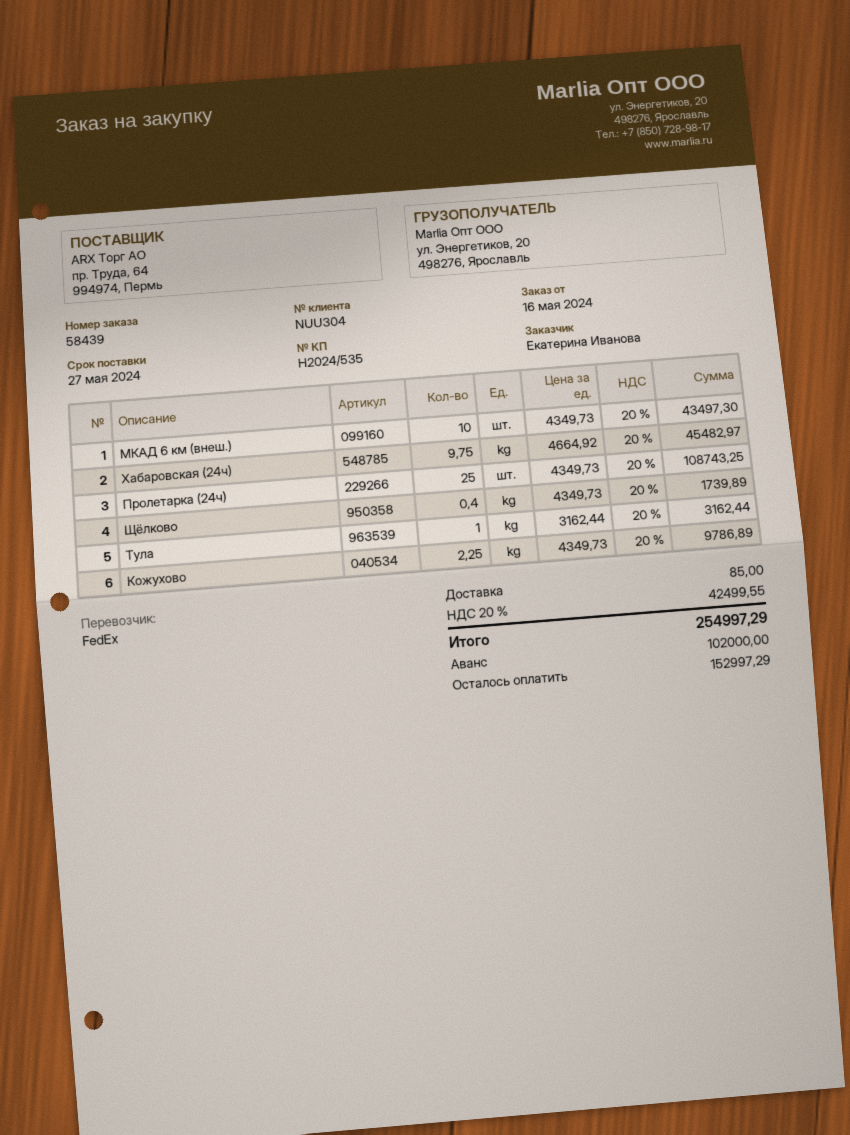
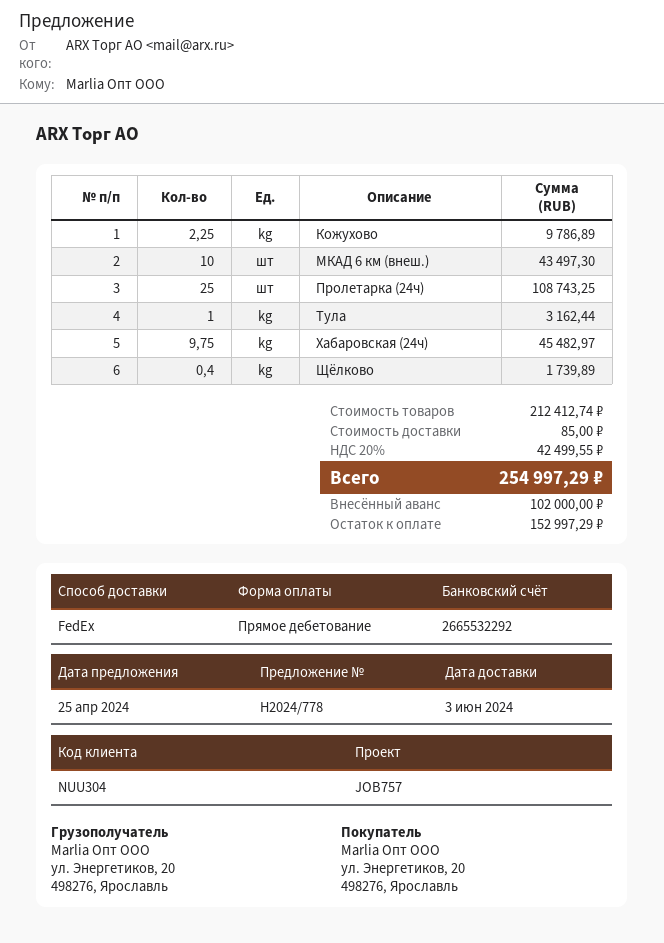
quote number: H2024/535 -> H2024/778
delivery date: 2024-05-27 -> 2024-06-03

